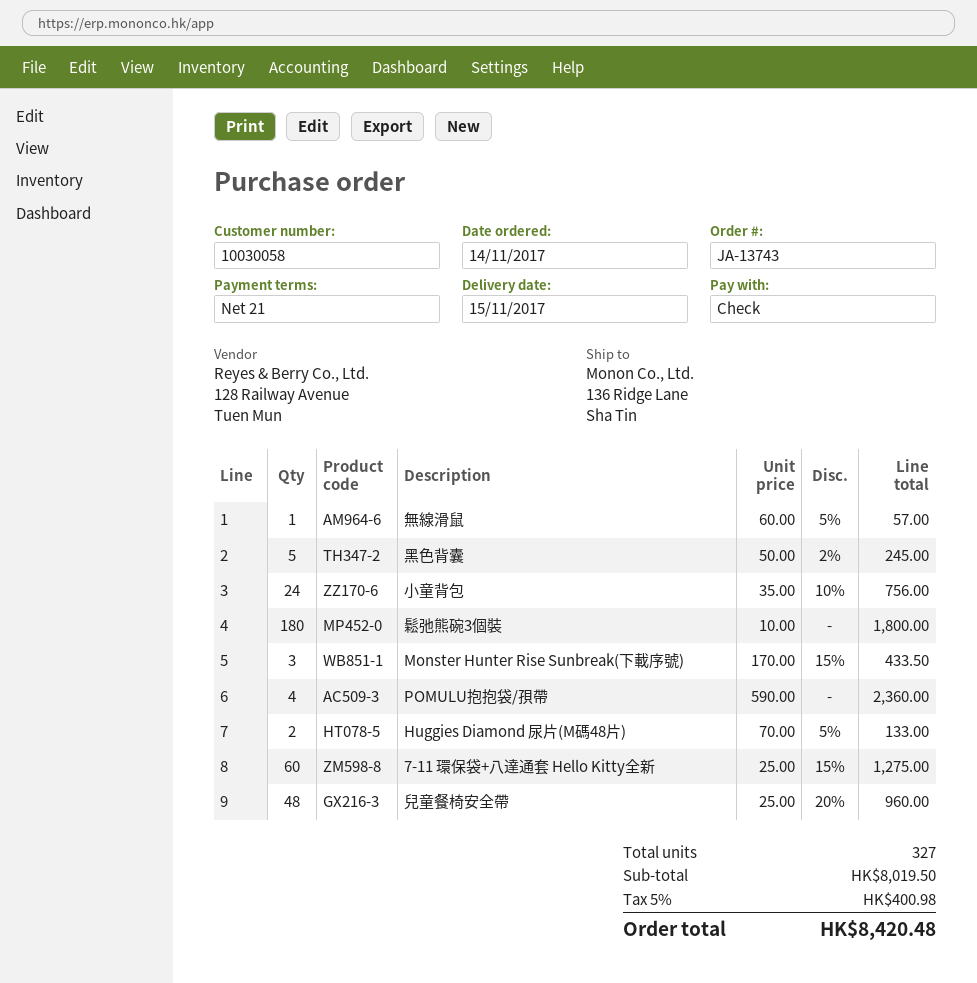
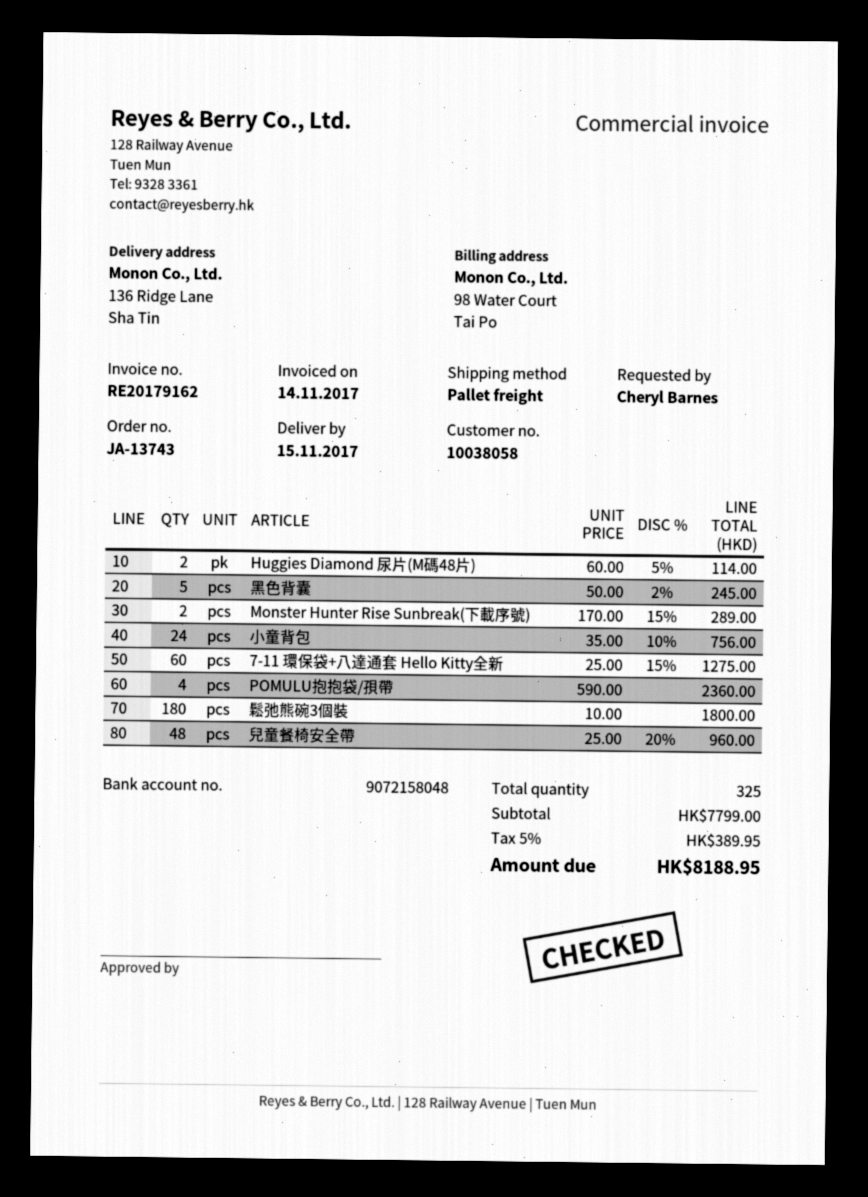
customer number: 10030058 -> 10038058
無線滑鼠: 1 x 60.00 - 5% = 57.00 -> none
Monster Hunter Rise Sunbreak(下載序號): 3 x 170.00 - 15% = 433.50 -> 2 x 170.00 - 15% = 289.00
Huggies Diamond 尿片(M碼48片): 2 x 70.00 - 5% = 133.00 -> 2 x 60.00 - 5% = 114.00
total quantity: 327 -> 325
subtotal: 8019.50 -> 7799.00
tax: 5% = 400.98 -> 5% = 389.95
total: 8420.48 -> 8188.95

